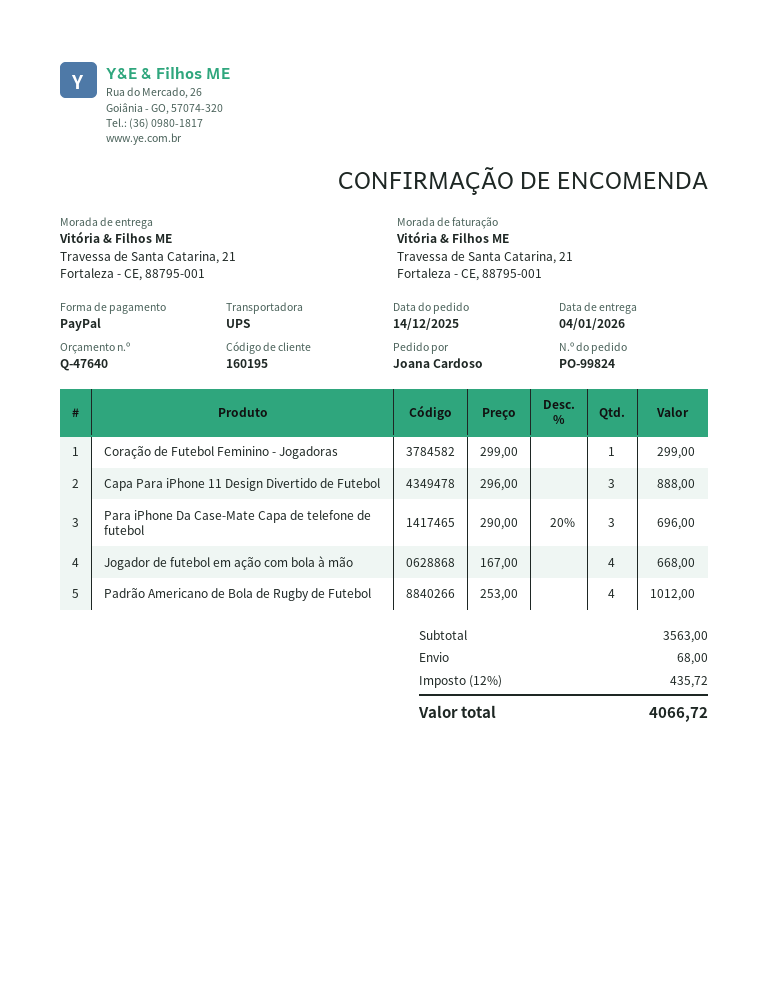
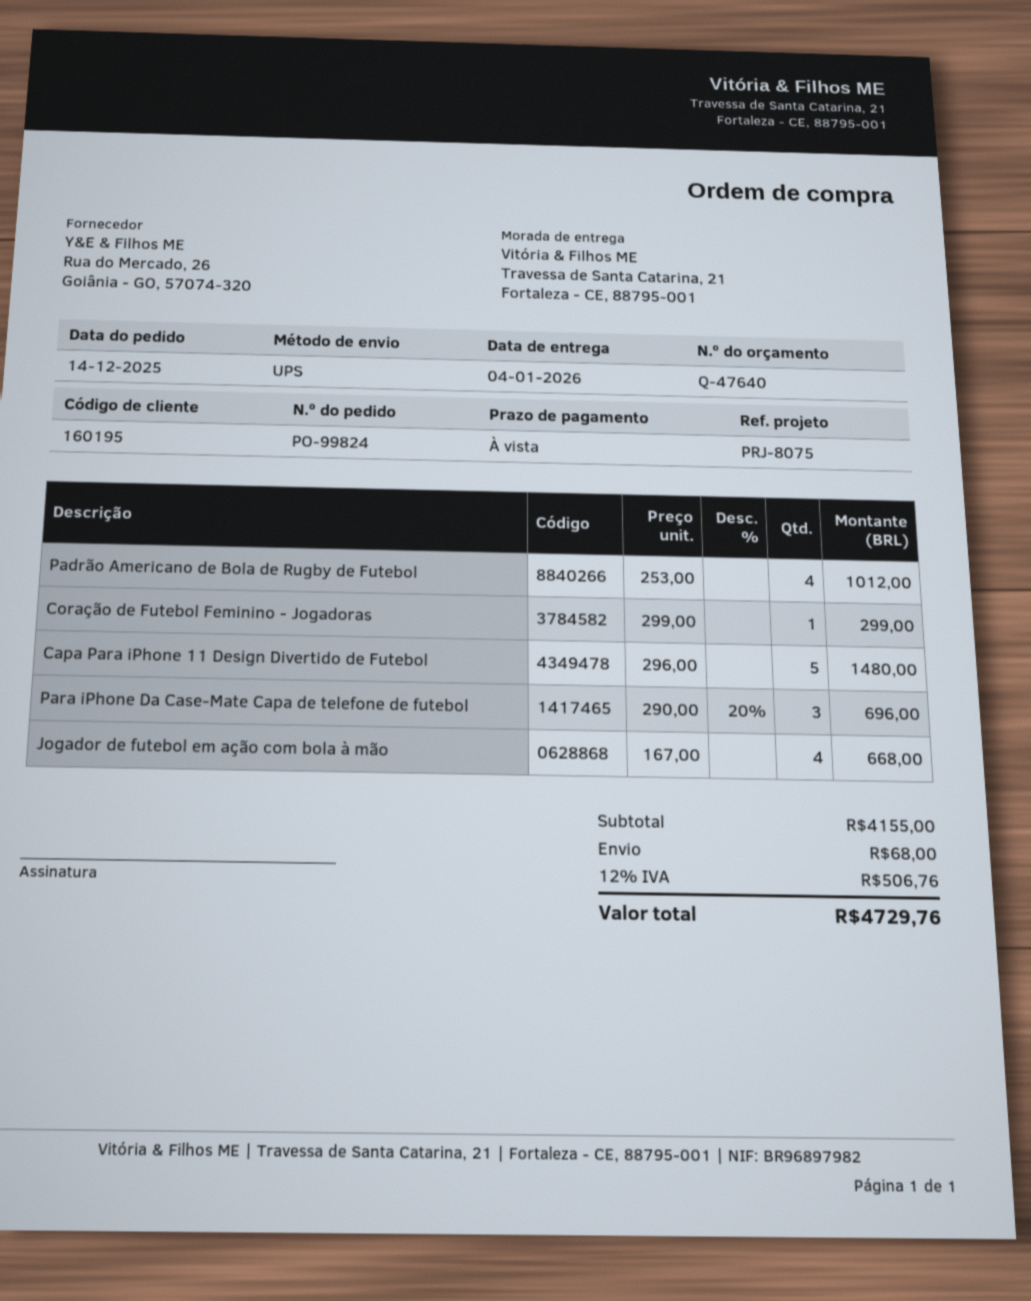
Capa Para iPhone 11 Design Divertido de Futebol: 3 x 296.00 = 888.00 -> 5 x 296.00 = 1480.00
subtotal: 3563.00 -> 4155.00
tax: 12% = 435.72 -> 12% = 506.76
total: 4066.72 -> 4729.76

